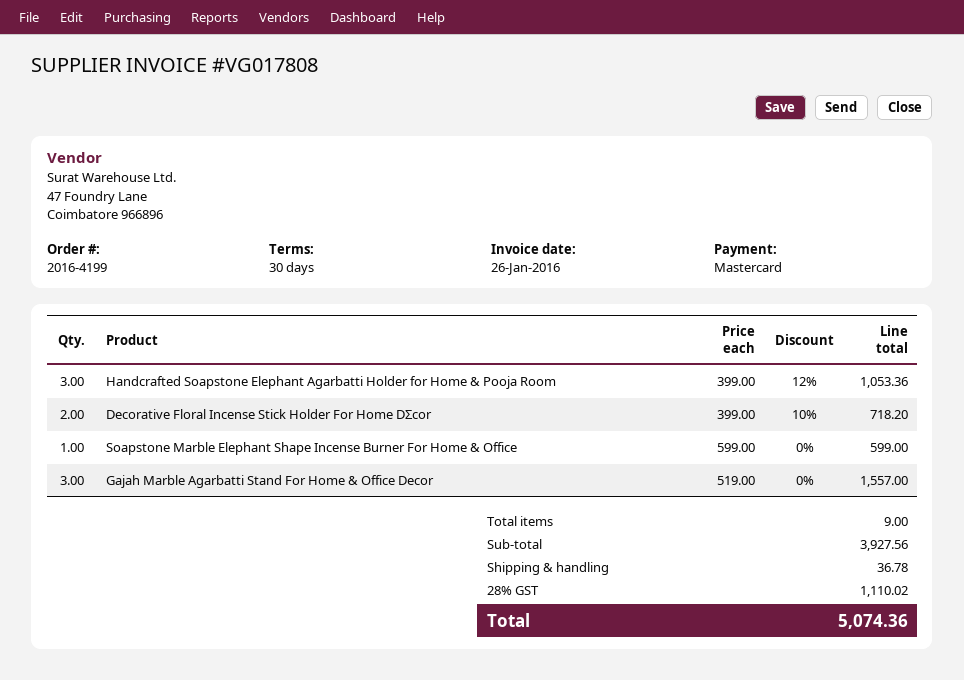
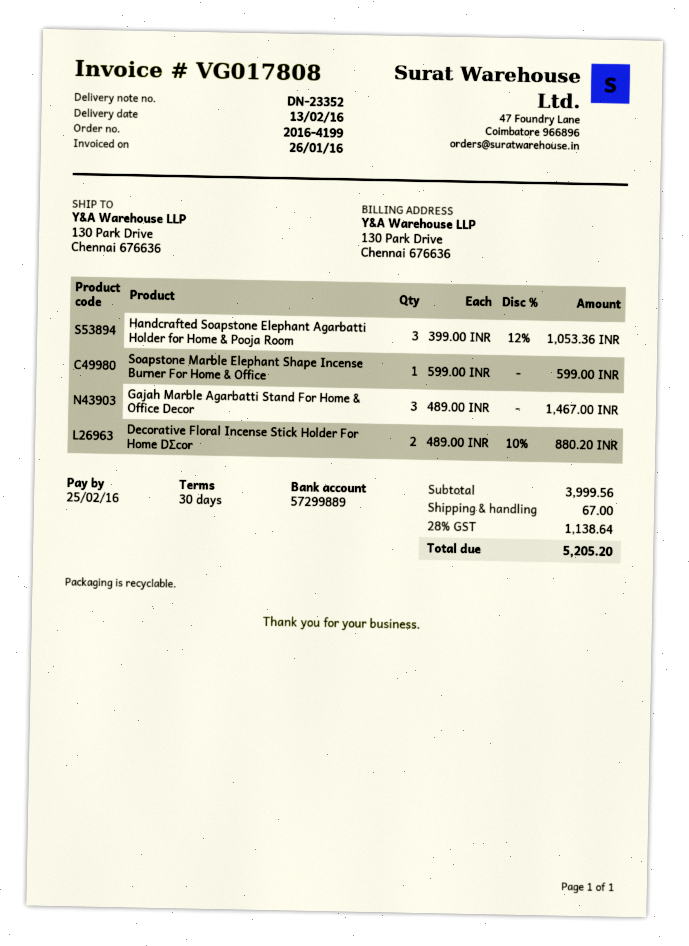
Decorative Floral Incense Stick Holder For Home DƩcor: 2 x 399.00 - 10% = 718.20 -> 2 x 489.00 - 10% = 880.20
Gajah Marble Agarbatti Stand For Home & Office Decor: 3 x 519.00 = 1557.00 -> 3 x 489.00 = 1467.00
subtotal: 3927.56 -> 3999.56
shipping: 36.78 -> 67.00
tax: 28% = 1110.02 -> 28% = 1138.64
total: 5074.36 -> 5205.20

